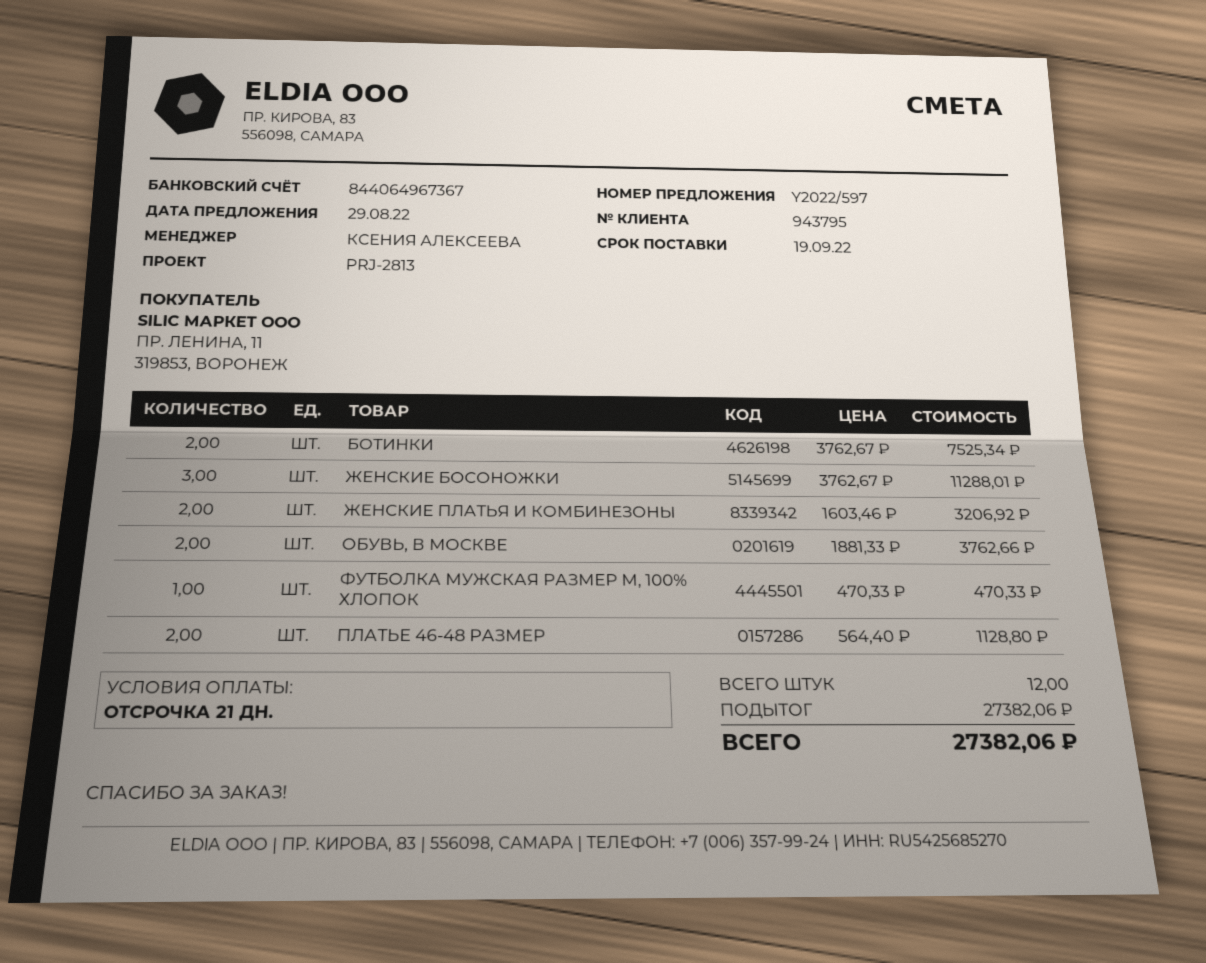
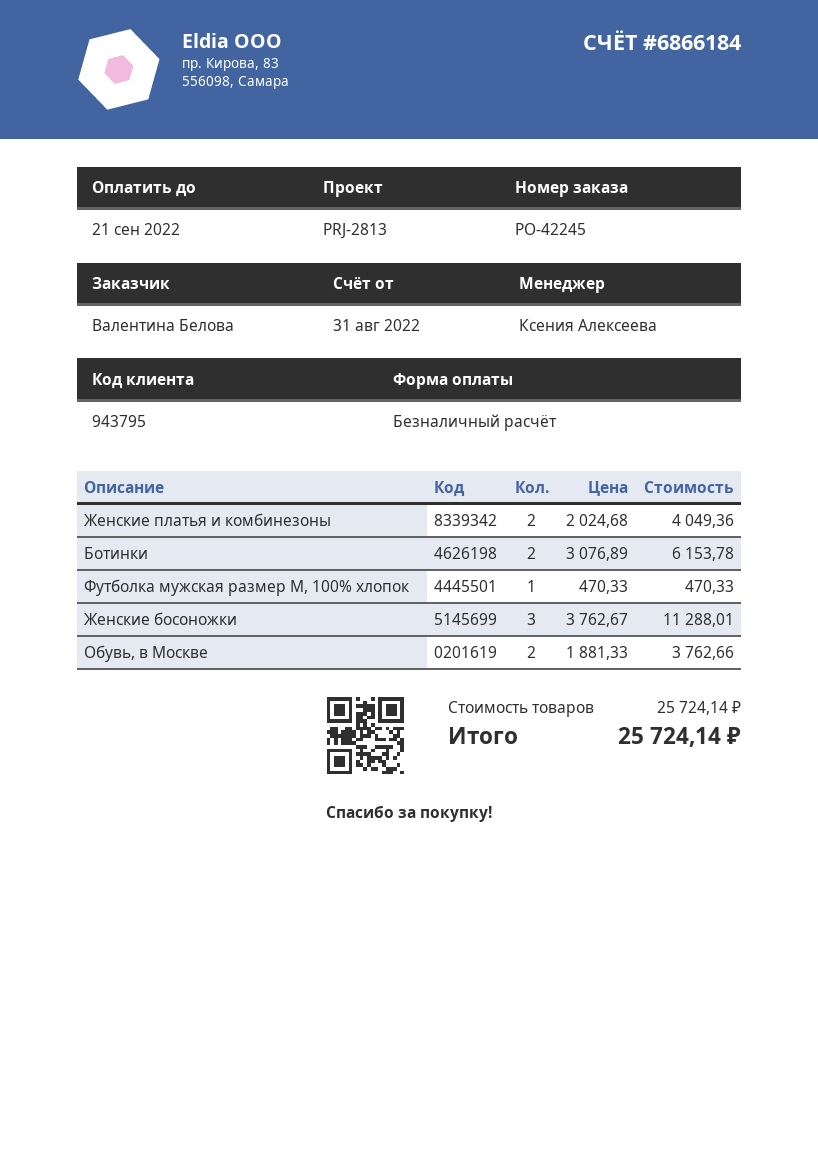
БОТИНКИ: 2 x 3762.67 = 7525.34 -> 2 x 3076.89 = 6153.78
ЖЕНСКИЕ ПЛАТЬЯ И КОМБИНЕЗОНЫ: 2 x 1603.46 = 3206.92 -> 2 x 2024.68 = 4049.36
ПЛАТЬЕ 46-48 РАЗМЕР: 2 x 564.40 = 1128.80 -> none
subtotal: 27382.06 -> 25724.14
total: 27382.06 -> 25724.14

